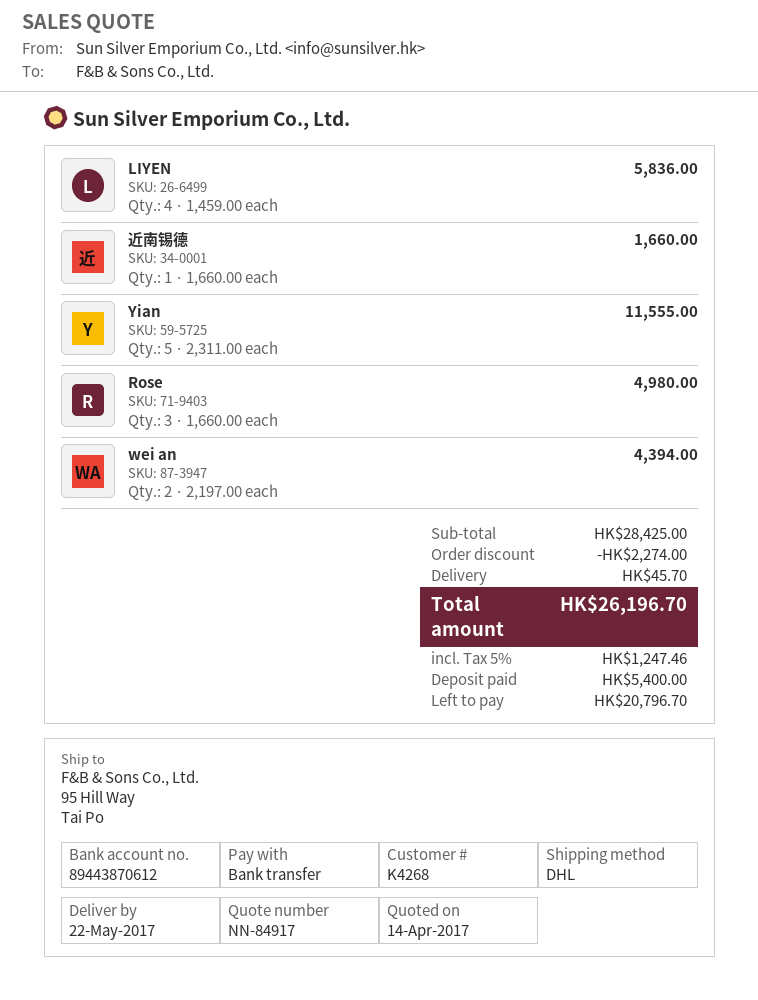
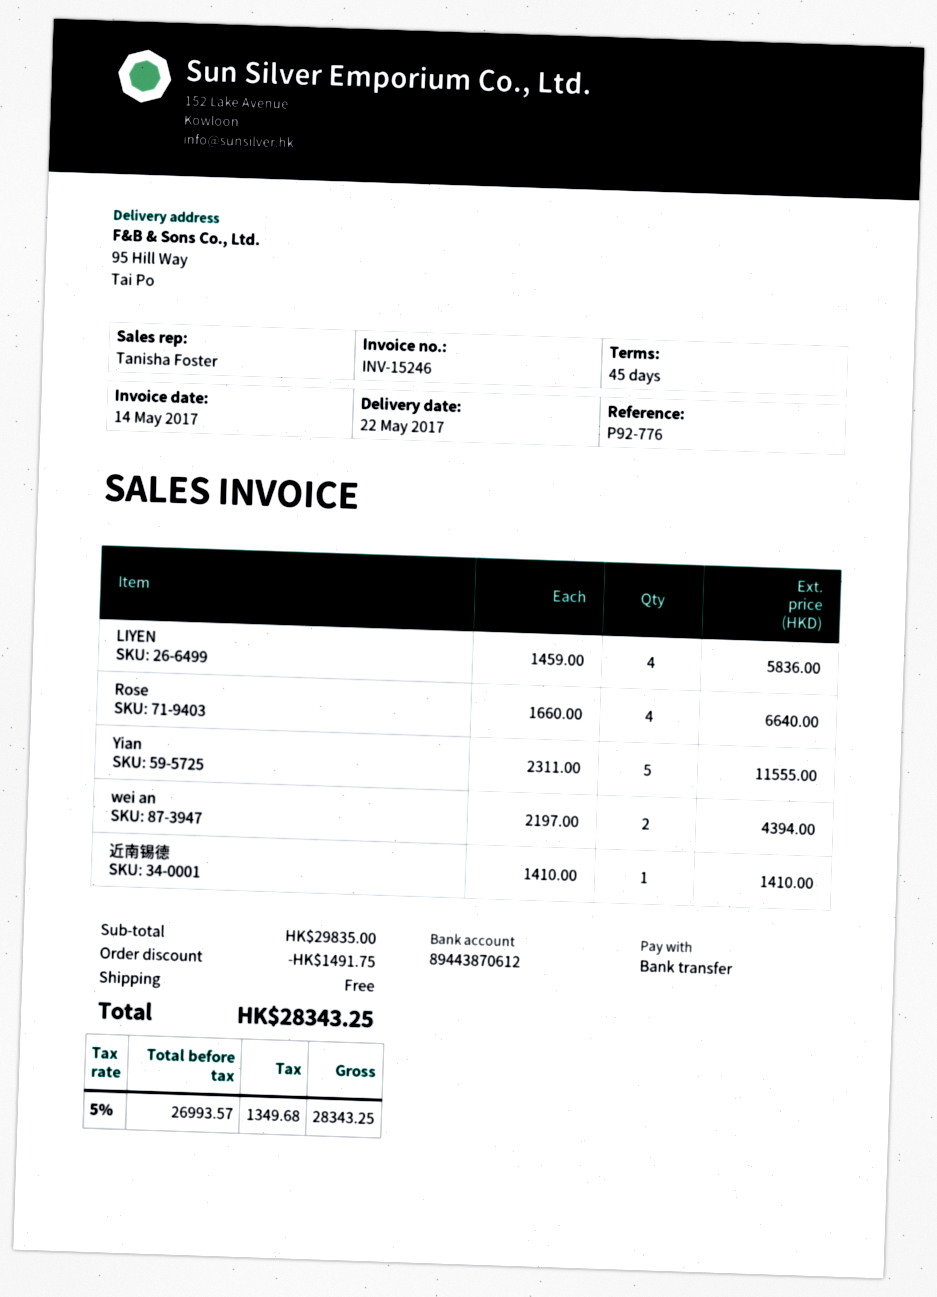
近南锡德: 1 x 1660.00 = 1660.00 -> 1 x 1410.00 = 1410.00
Rose: 3 x 1660.00 = 4980.00 -> 4 x 1660.00 = 6640.00
subtotal: 28425.00 -> 29835.00
discount: 2274.00 -> 1491.75
shipping: 45.70 -> 0.00
tax: 5% = 1247.46 -> 5% = 1349.68
total: 26196.70 -> 28343.25

